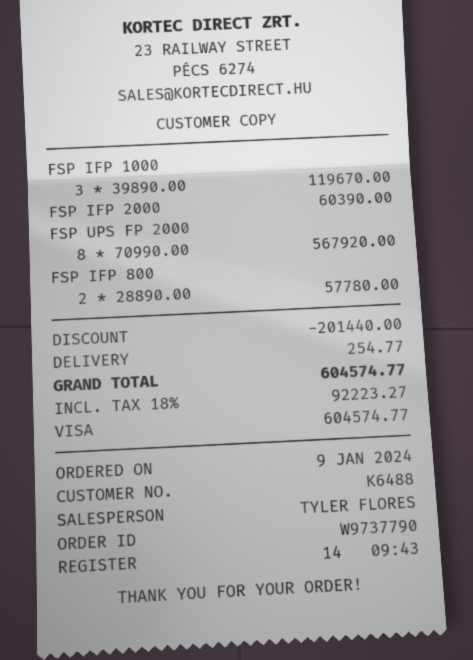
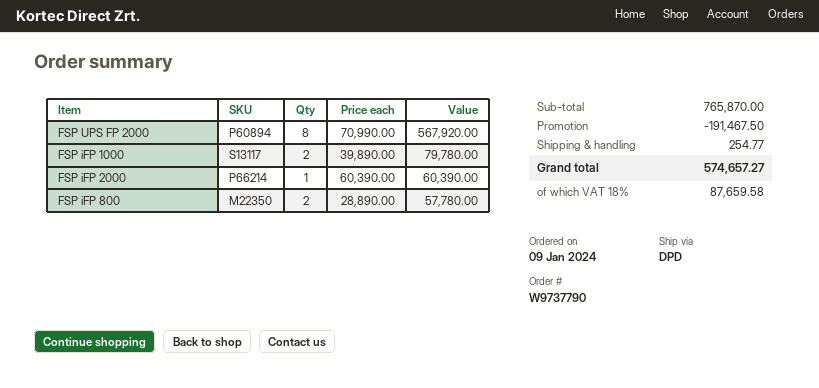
FSP IFP 1000: 3 x 39890.00 = 119670.00 -> 2 x 39890.00 = 79780.00
discount: 201440.00 -> 191467.50
tax: 18% = 92223.27 -> 18% = 87659.58
total: 604574.77 -> 574657.27

